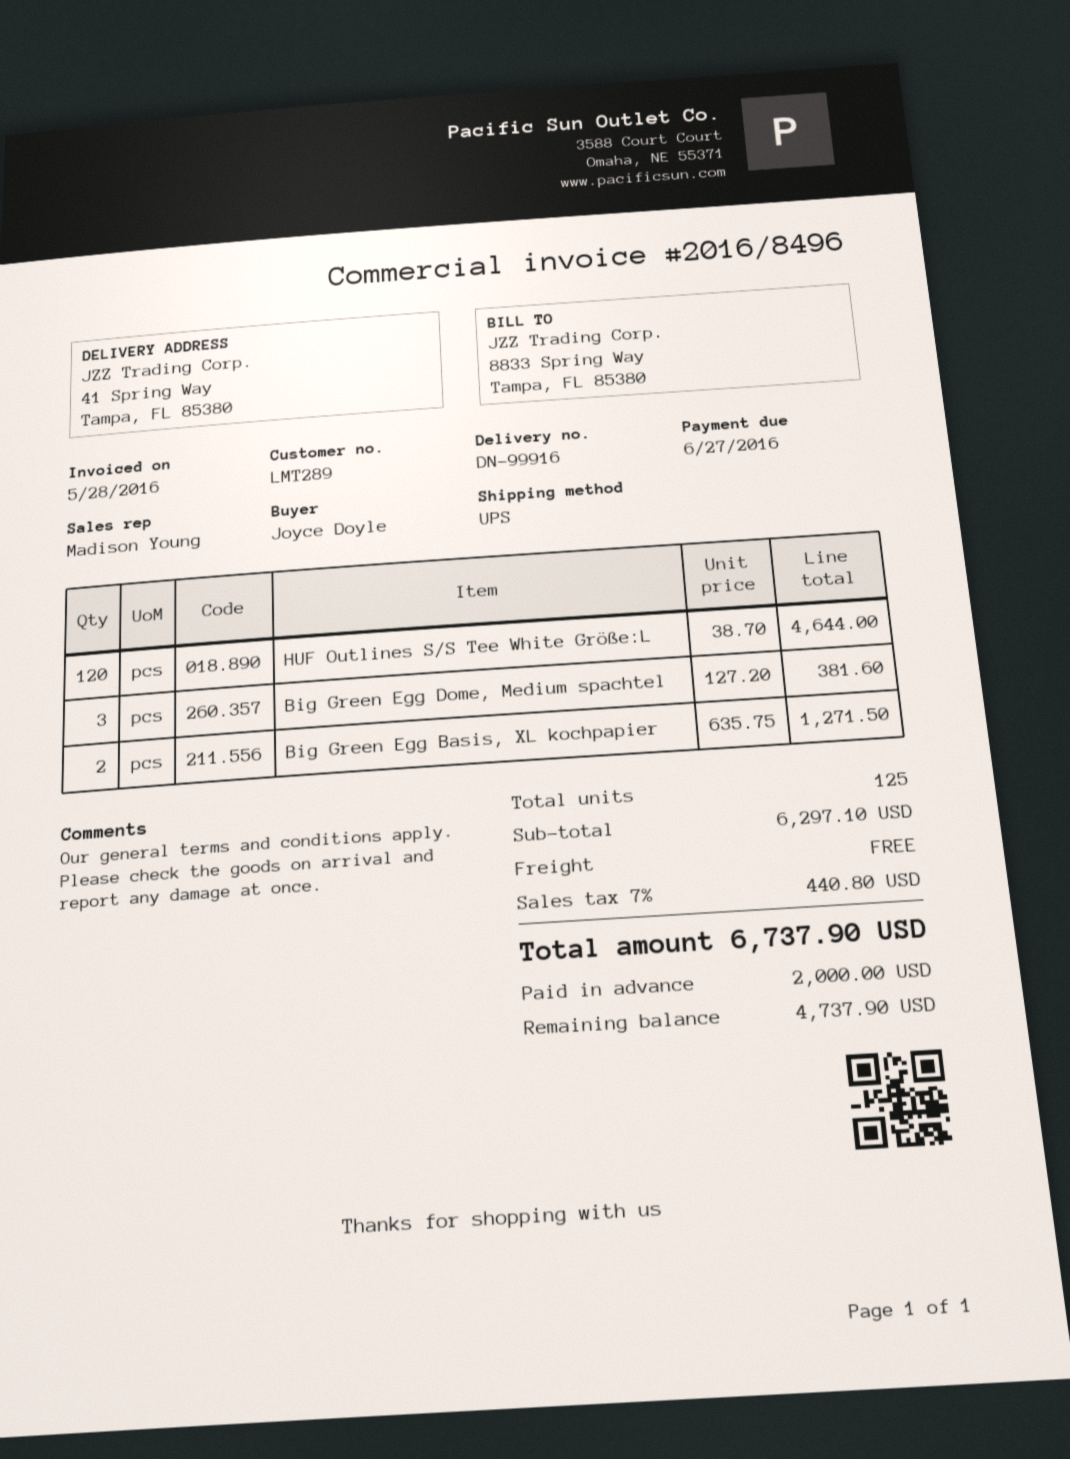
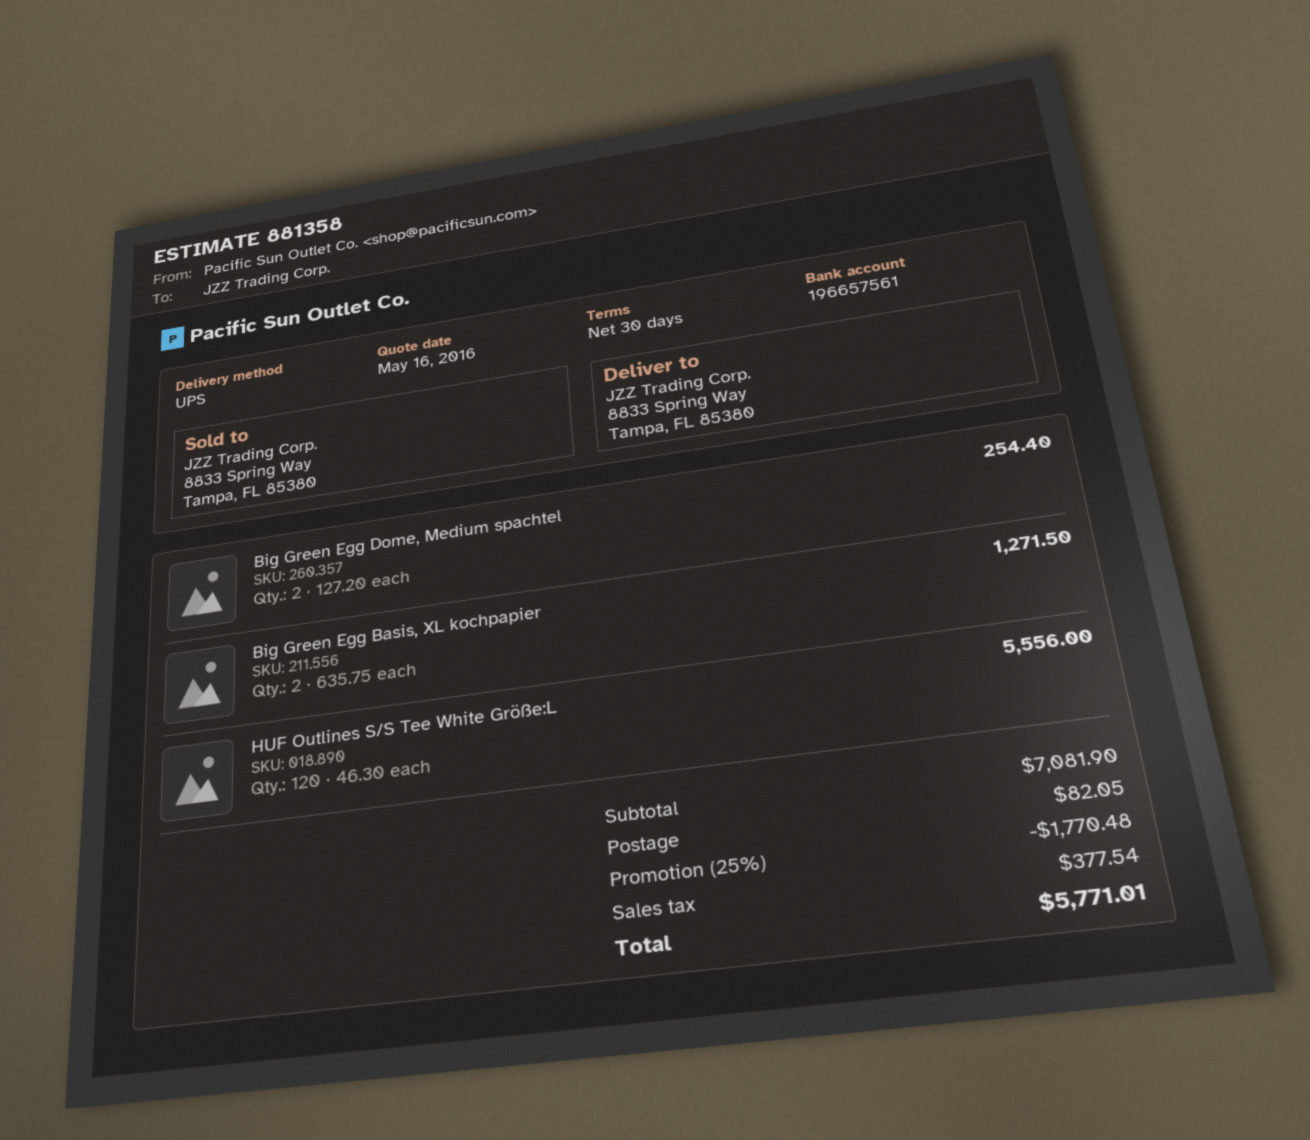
ship to: 41 Spring Way, Tampa, FL 85380 -> 8833 Spring Way, Tampa, FL 85380
HUF Outlines S/S Tee White Größe:L: 120 x 38.70 = 4644.00 -> 120 x 46.30 = 5556.00
Big Green Egg Dome, Medium spachtel: 3 x 127.20 = 381.60 -> 2 x 127.20 = 254.40
subtotal: 6297.10 -> 7081.90
discount: none -> 25% = 1770.48
shipping: 0.00 -> 82.05
tax: 440.80 -> 377.54
total: 6737.90 -> 5771.01

